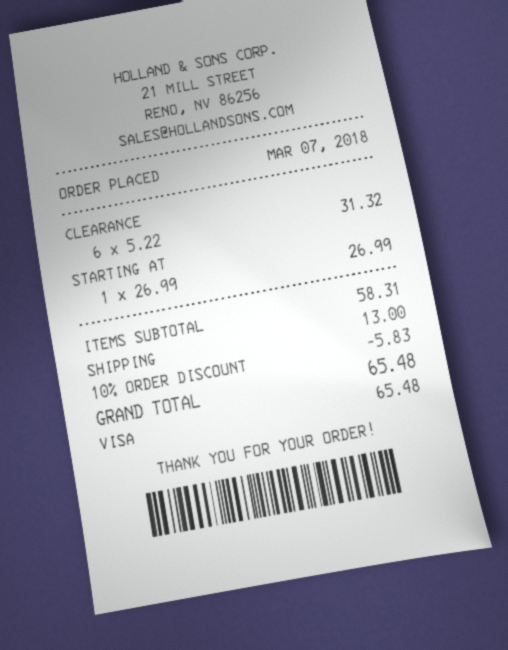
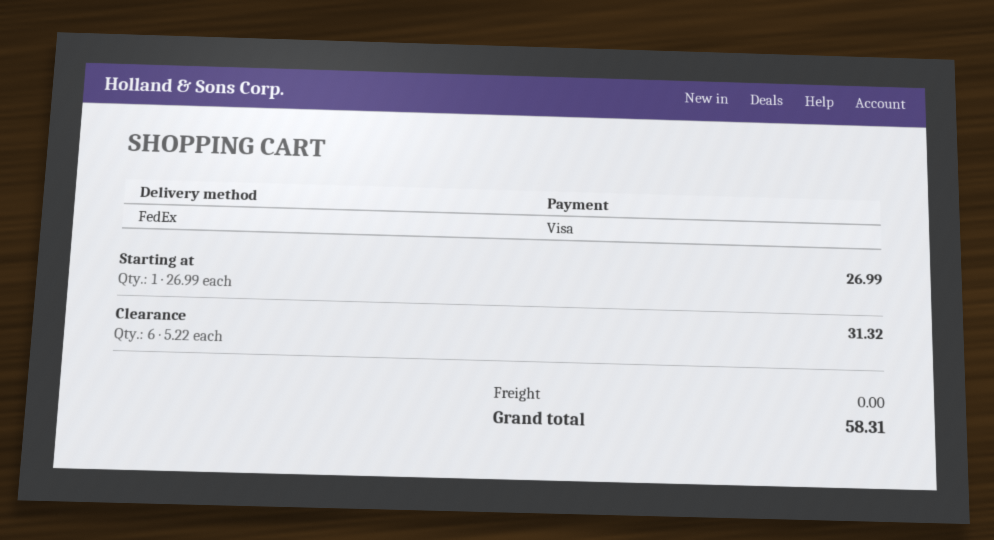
discount: 10% = 5.83 -> none
shipping: 13.00 -> 0.00
total: 65.48 -> 58.31

